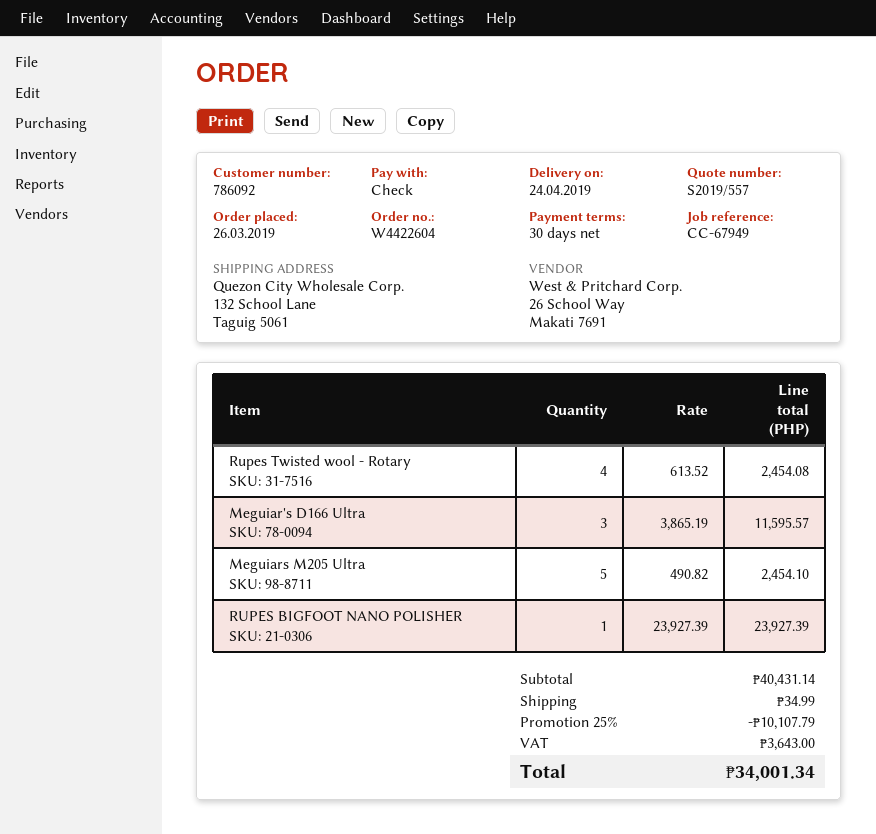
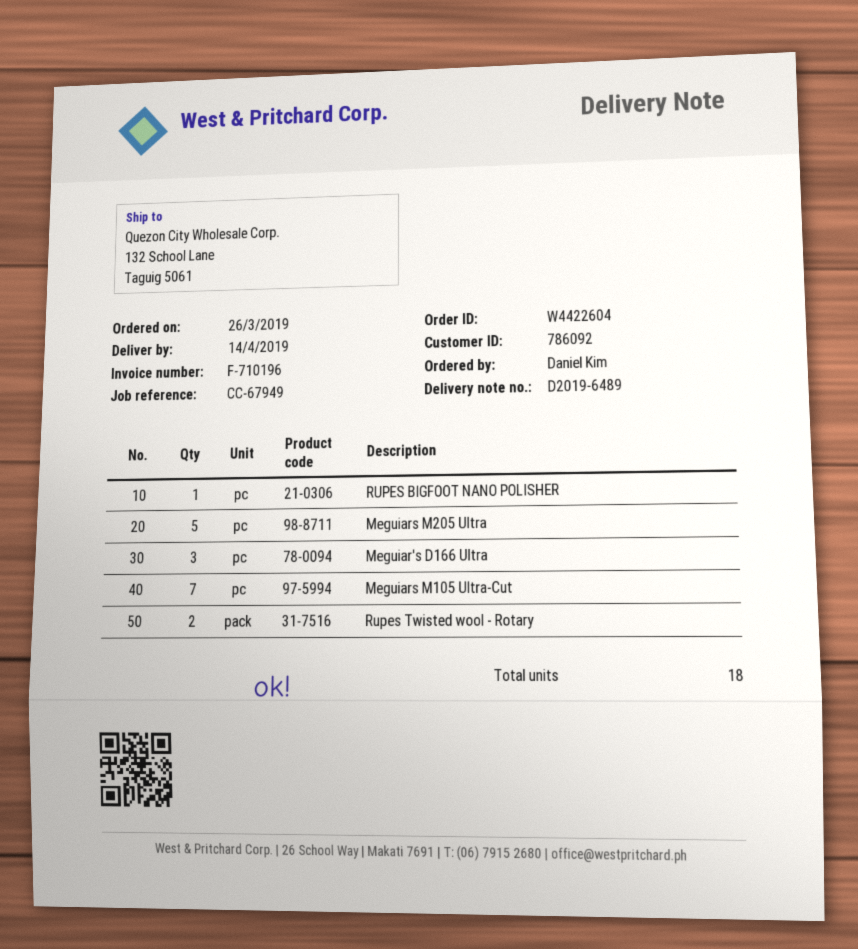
delivery date: 2019-04-24 -> 2019-04-14
Rupes Twisted wool - Rotary: 4 -> 2
Meguiars M105 Ultra-Cut: none -> 7

